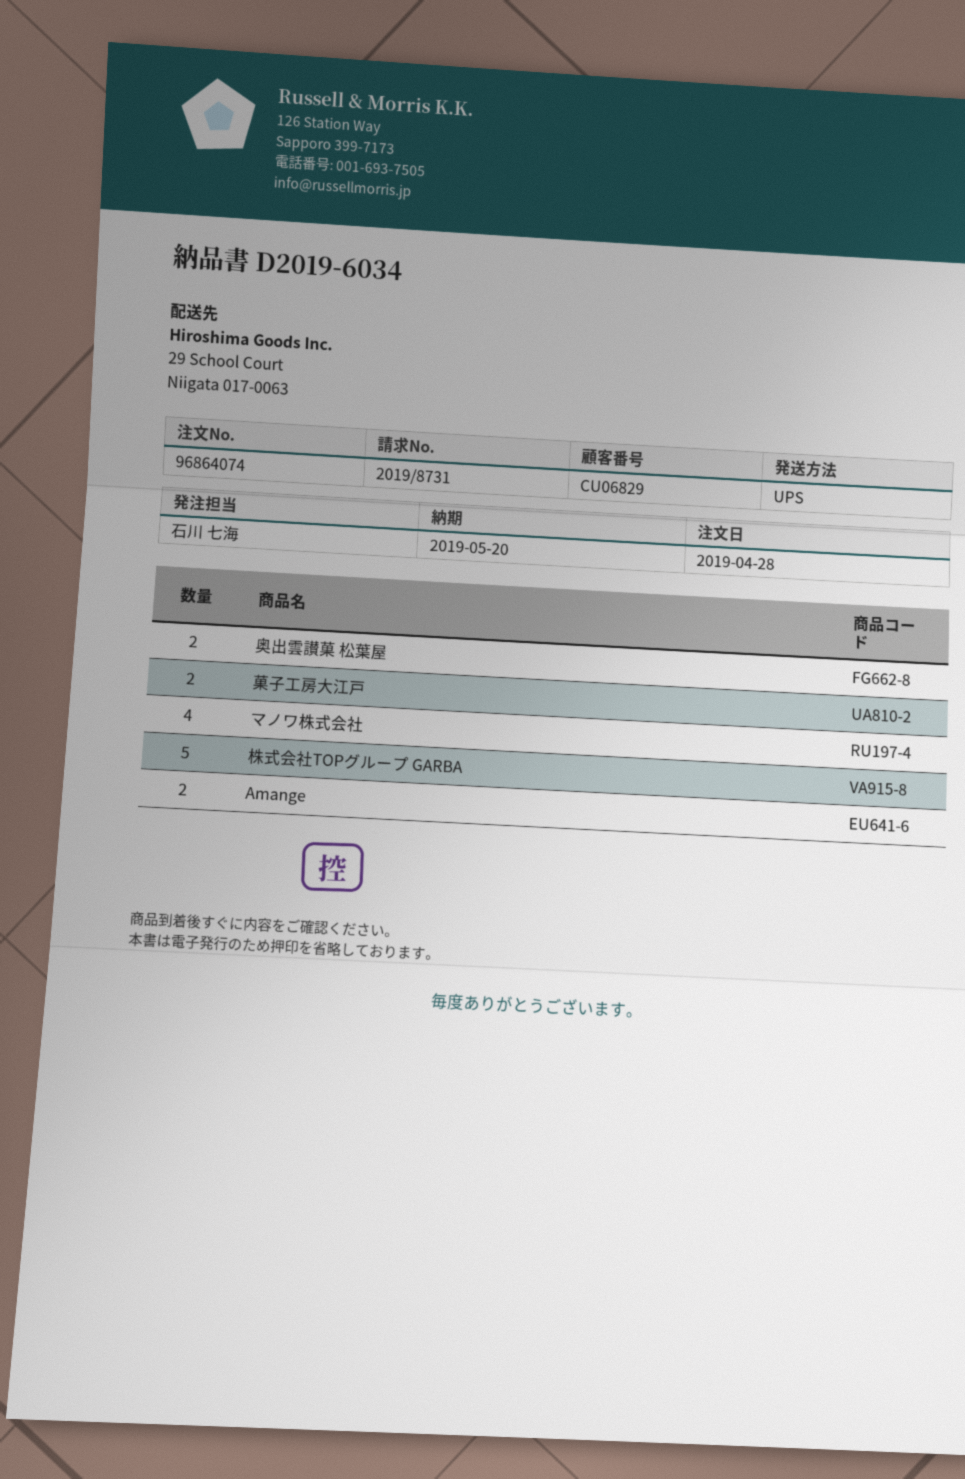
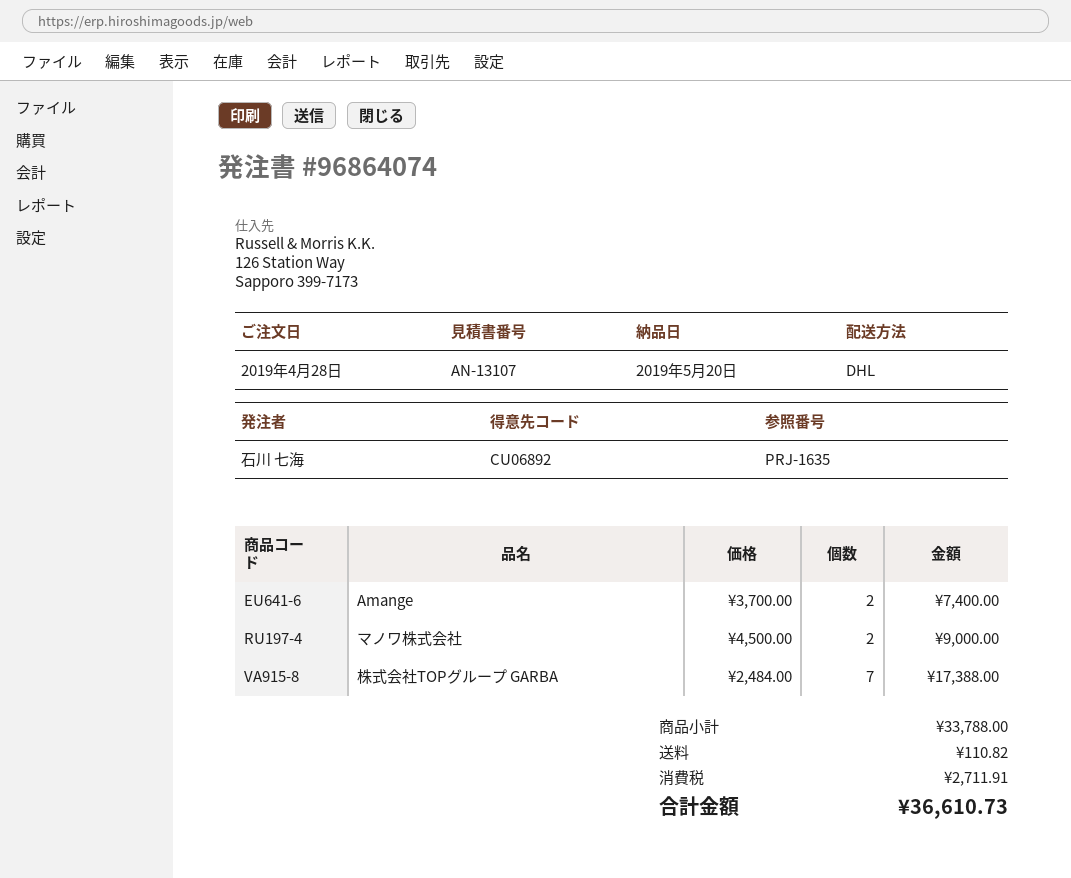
customer number: CU06829 -> CU06892
shipping method: UPS -> DHL
奥出雲讃菓 松葉屋: 2 -> none
菓子工房大江戸: 2 -> none
マノワ株式会社: 4 -> 2
株式会社TOPグループ GARBA: 5 -> 7

